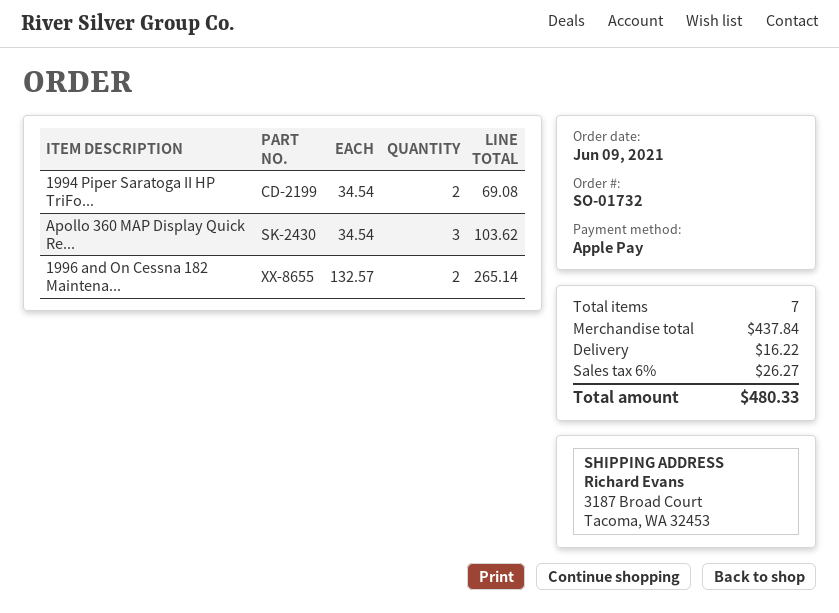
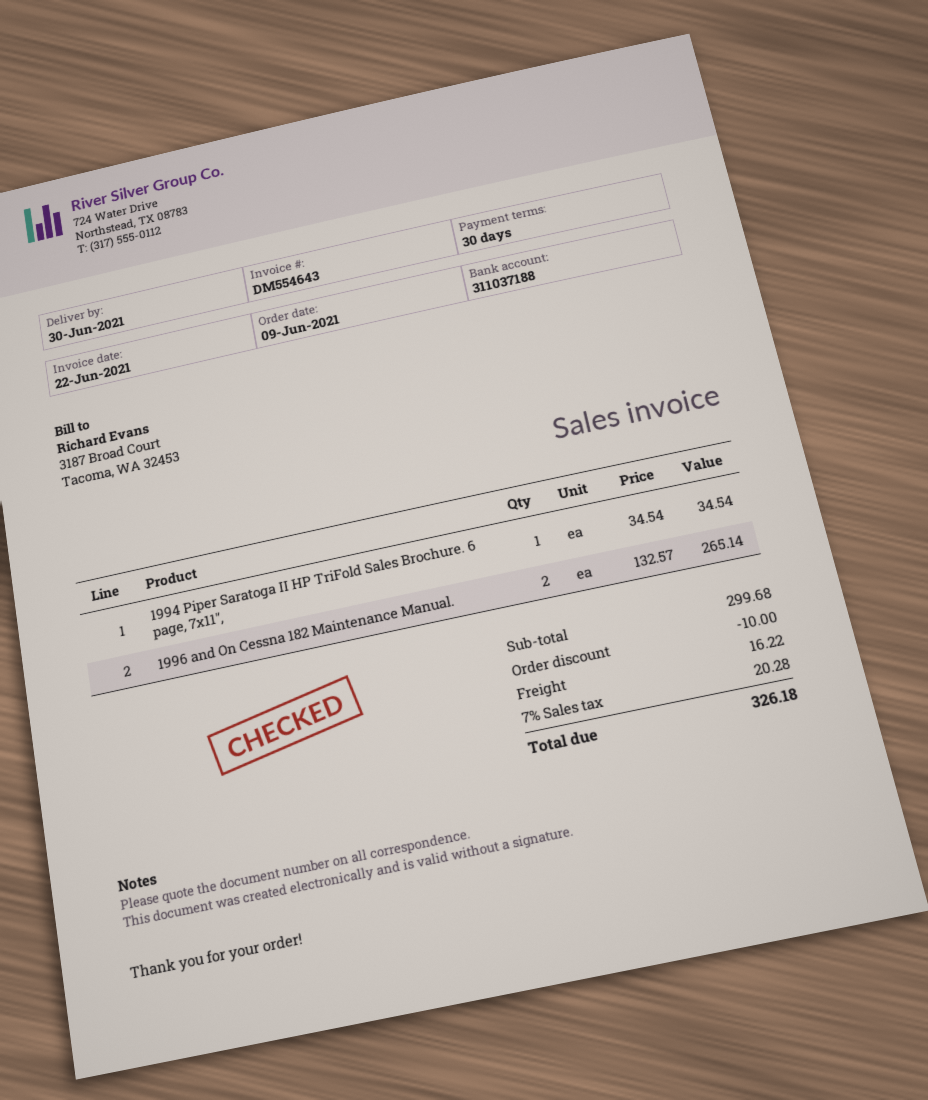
1994 Piper Saratoga II HP TriFo...: 2 x 34.54 = 69.08 -> 1 x 34.54 = 34.54
Apollo 360 MAP Display Quick Re...: 3 x 34.54 = 103.62 -> none
subtotal: 437.84 -> 299.68
discount: none -> 10.00
tax: 6% = 26.27 -> 7% = 20.28
total: 480.33 -> 326.18

